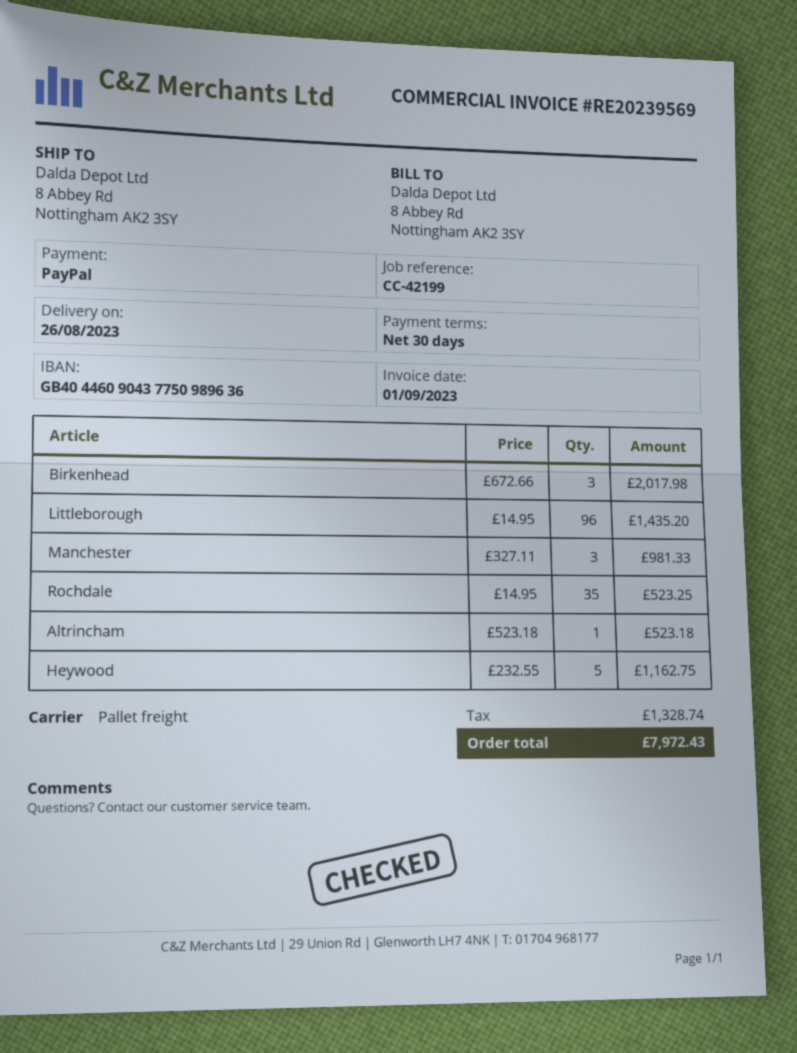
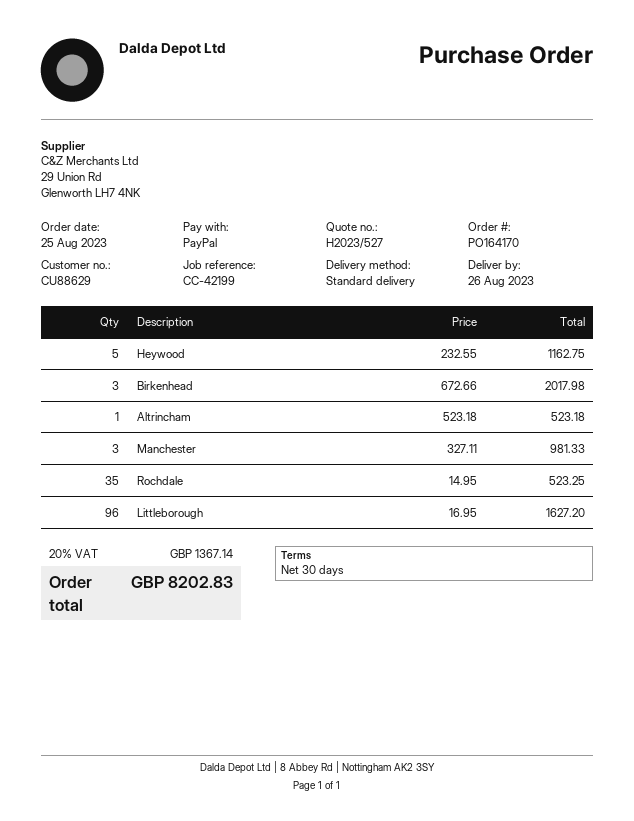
shipping method: pallet freight -> standard
Littleborough: 96 x 14.95 = 1435.20 -> 96 x 16.95 = 1627.20
tax: 1328.74 -> 1367.14
total: 7972.43 -> 8202.83

